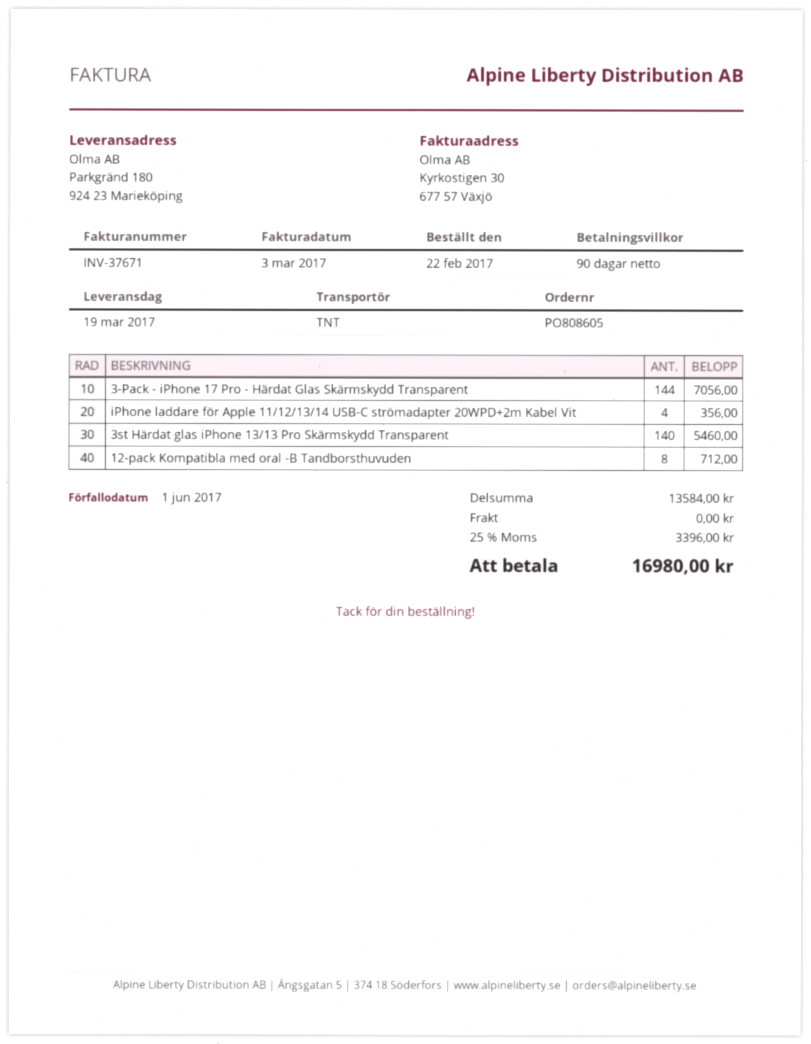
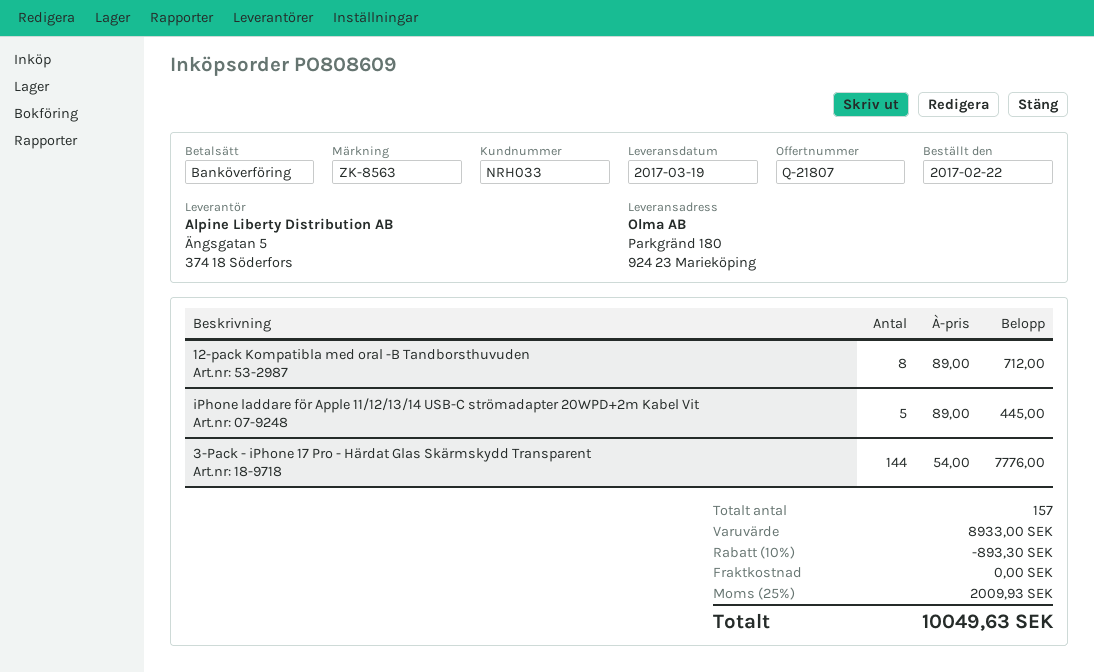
order number: PO808605 -> PO808609
3-Pack - iPhone 17 Pro - Härdat Glas Skärmskydd Transparent: 144 for 7056.00 -> 144 for 7776.00
iPhone laddare för Apple 11/12/13/14 USB-C strömadapter 20WPD+2m Kabel Vit: 4 for 356.00 -> 5 for 445.00
3st Härdat glas iPhone 13/13 Pro Skärmskydd Transparent: 140 for 5460.00 -> none
subtotal: 13584.00 -> 8933.00
discount: none -> 10% = 893.30
tax: 25% = 3396.00 -> 25% = 2009.93
total: 16980.00 -> 10049.63

